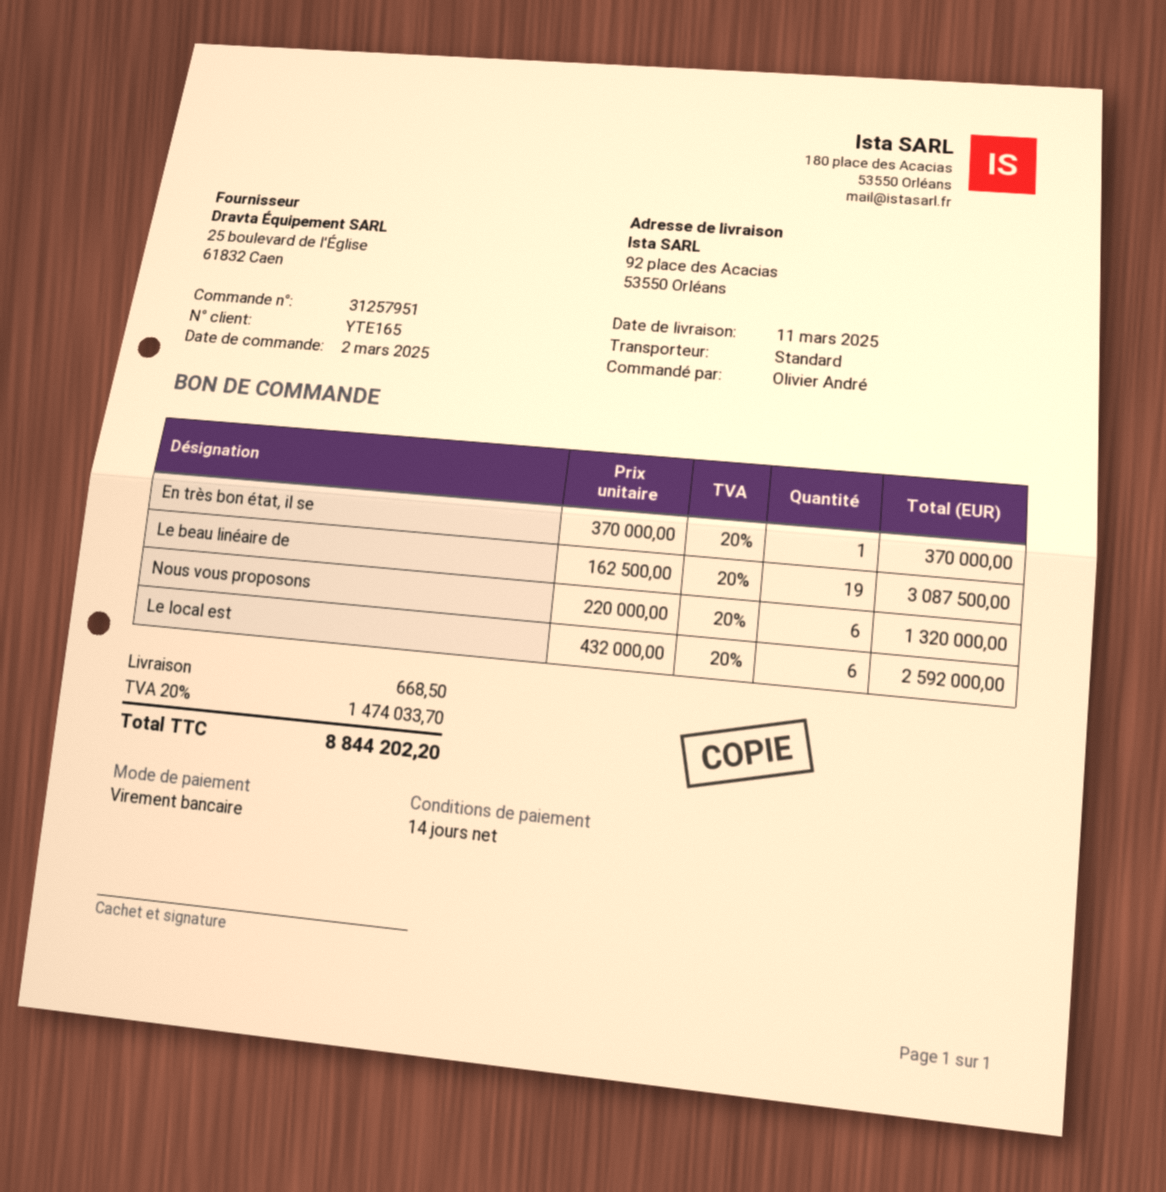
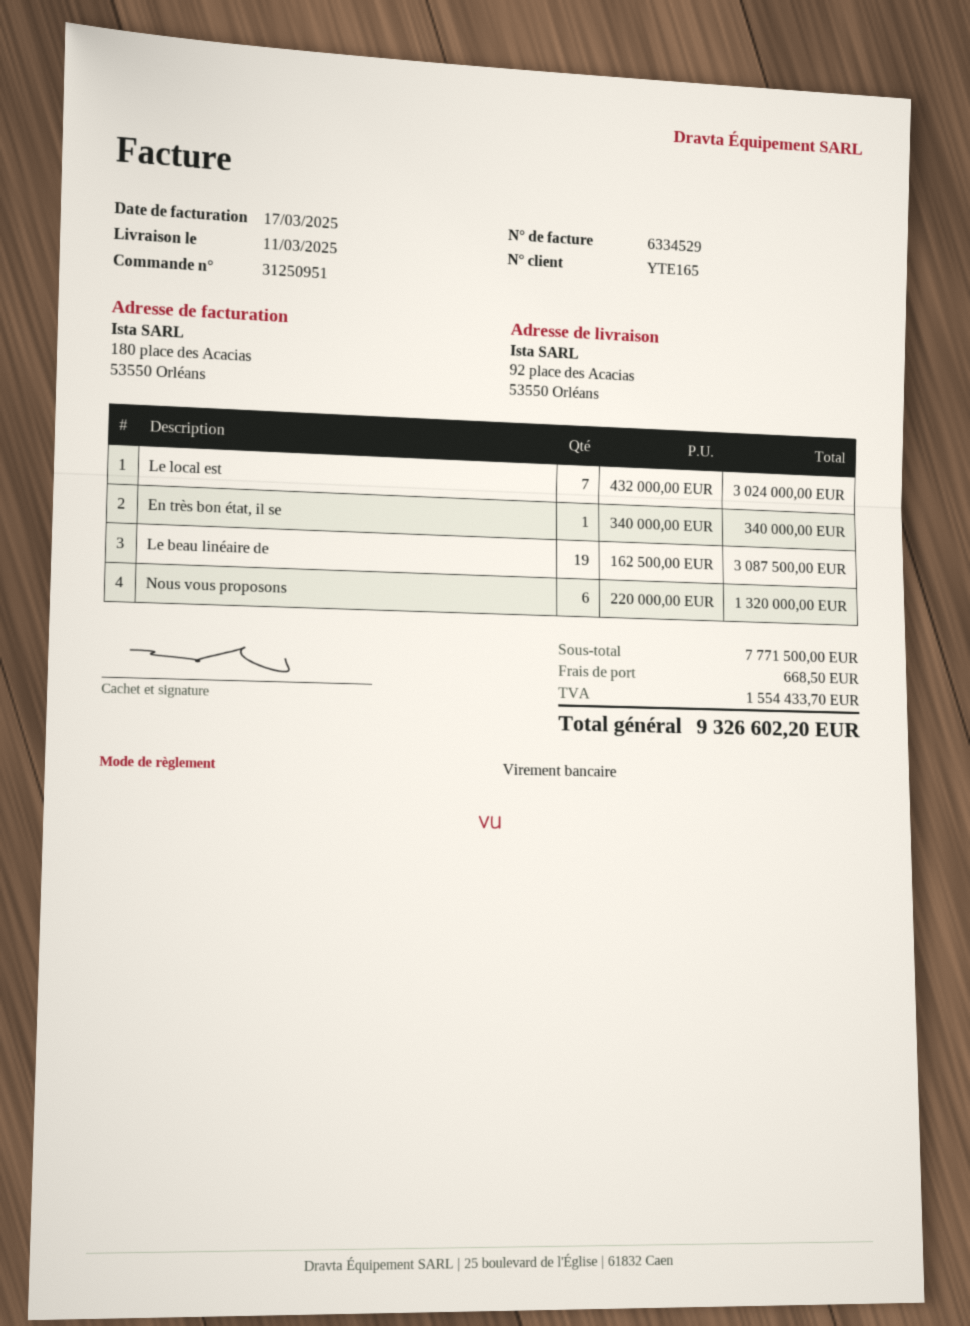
order number: 31257951 -> 31250951
En très bon état, il se: 1 x 370000.00 = 370000.00 -> 1 x 340000.00 = 340000.00
Le local est: 6 x 432000.00 = 2592000.00 -> 7 x 432000.00 = 3024000.00
tax: 1474033.70 -> 1554433.70
total: 8844202.20 -> 9326602.20

